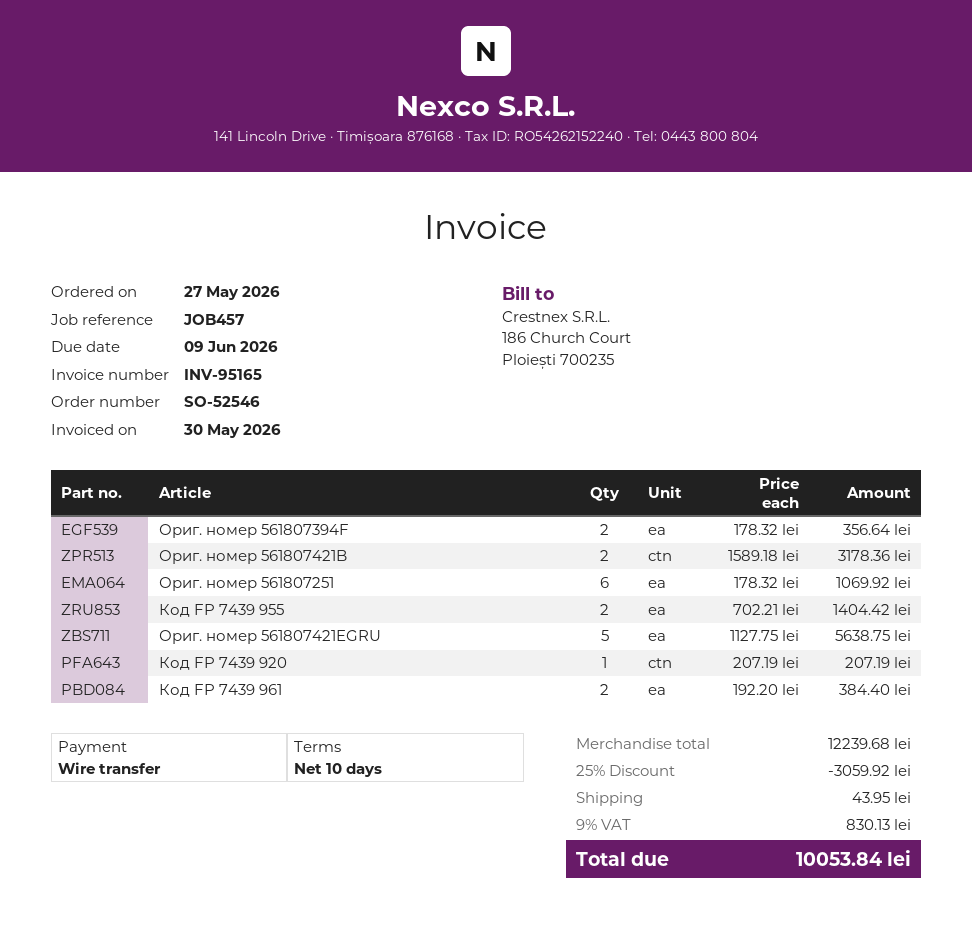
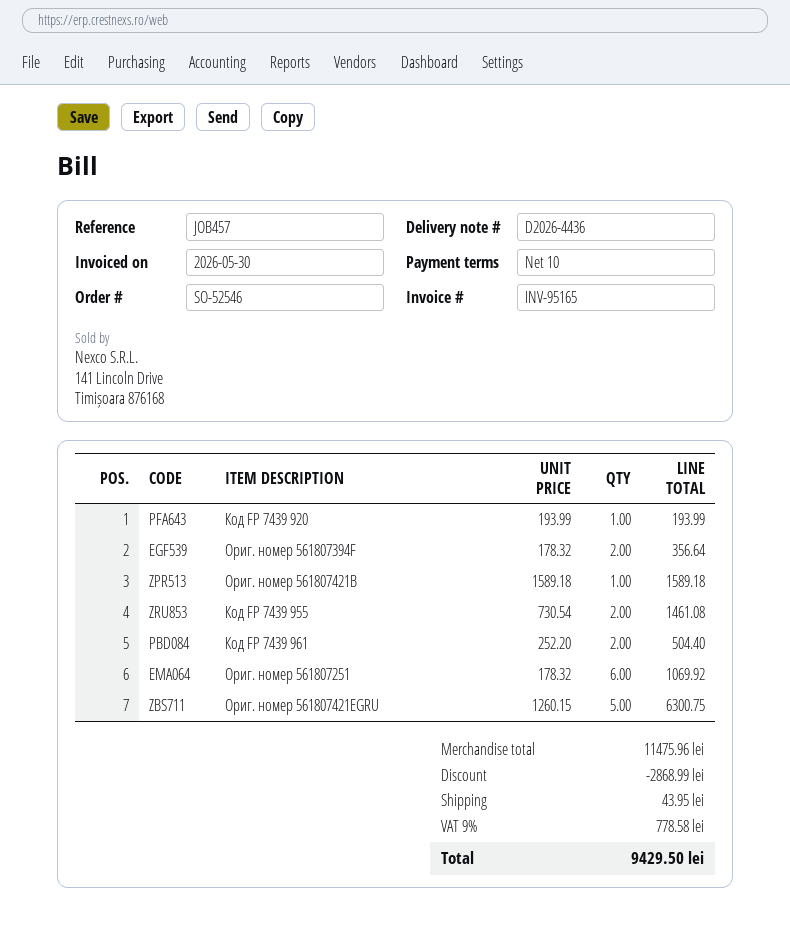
Ориг. номер 561807421B: 2 x 1589.18 = 3178.36 -> 1 x 1589.18 = 1589.18
Код FP 7439 955: 2 x 702.21 = 1404.42 -> 2 x 730.54 = 1461.08
Ориг. номер 561807421EGRU: 5 x 1127.75 = 5638.75 -> 5 x 1260.15 = 6300.75
Код FP 7439 920: 1 x 207.19 = 207.19 -> 1 x 193.99 = 193.99
Код FP 7439 961: 2 x 192.20 = 384.40 -> 2 x 252.20 = 504.40
subtotal: 12239.68 -> 11475.96
discount: 3059.92 -> 2868.99
tax: 9% = 830.13 -> 9% = 778.58
total: 10053.84 -> 9429.50

